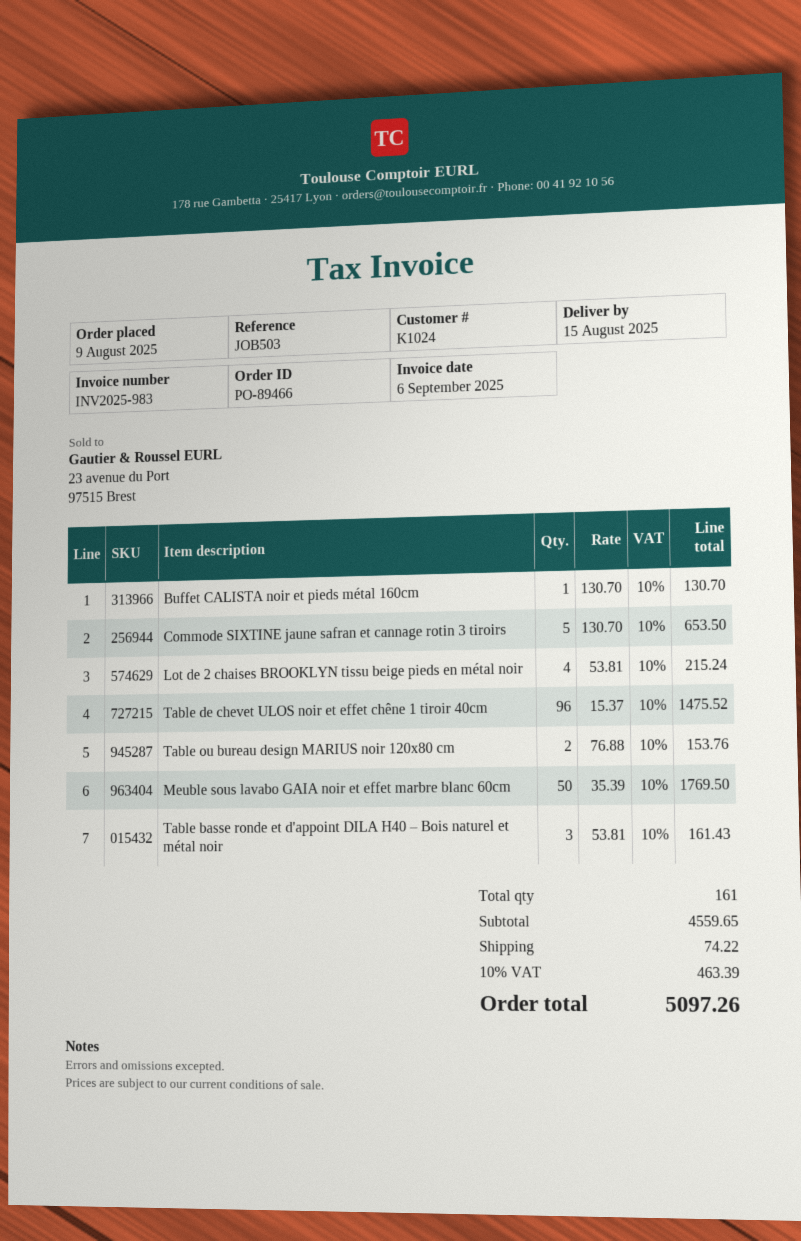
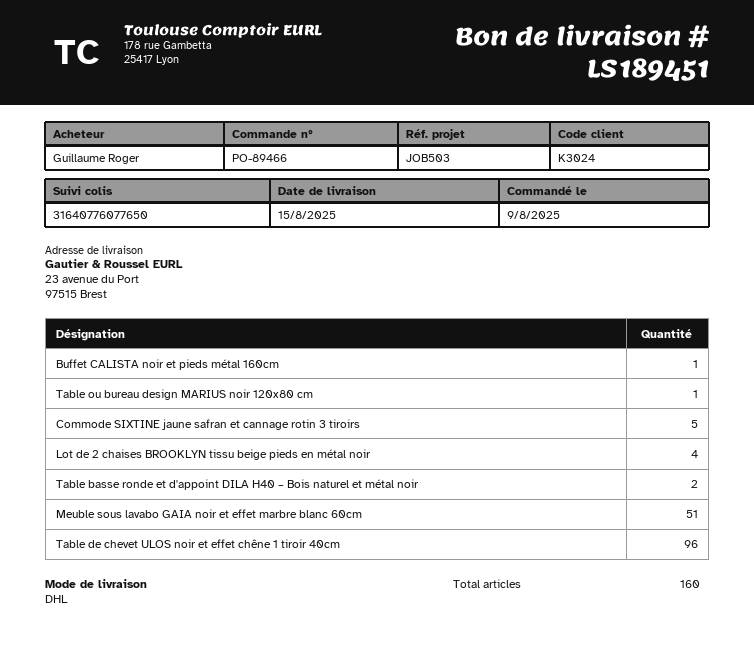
customer number: K1024 -> K3024
Table ou bureau design MARIUS noir 120x80 cm: 2 -> 1
Meuble sous lavabo GAIA noir et effet marbre blanc 60cm: 50 -> 51
Table basse ronde et d'appoint DILA H40 – Bois naturel et métal noir: 3 -> 2
total quantity: 161 -> 160

